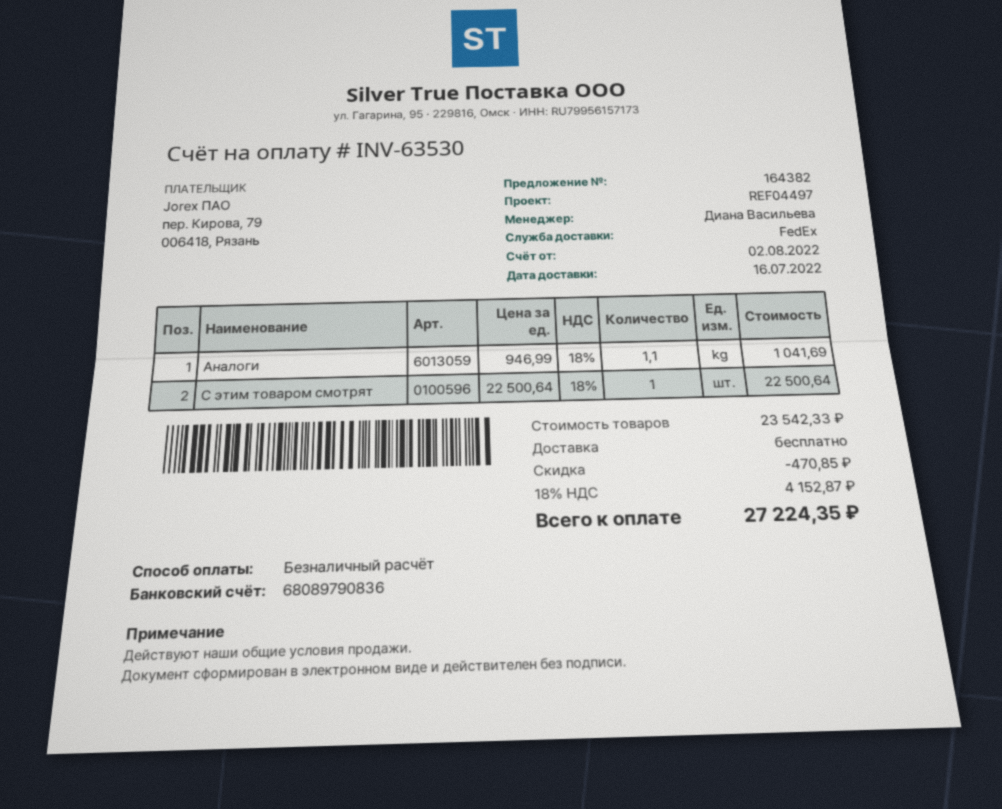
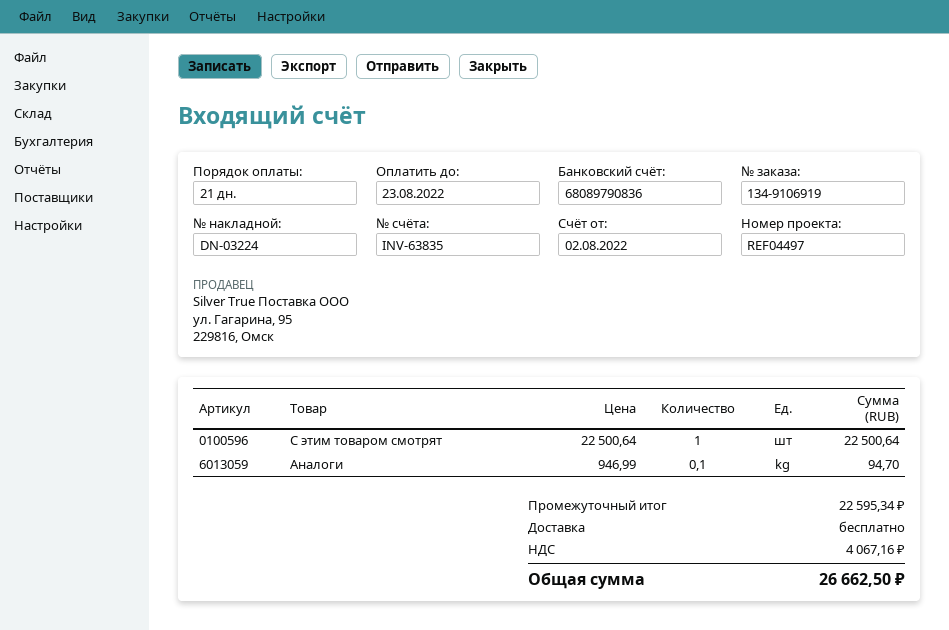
invoice number: INV-63530 -> INV-63835
Аналоги: 1.1 x 946.99 = 1041.69 -> 0.1 x 946.99 = 94.70
subtotal: 23542.33 -> 22595.34
discount: 470.85 -> none
tax: 4152.87 -> 4067.16
total: 27224.35 -> 26662.50

